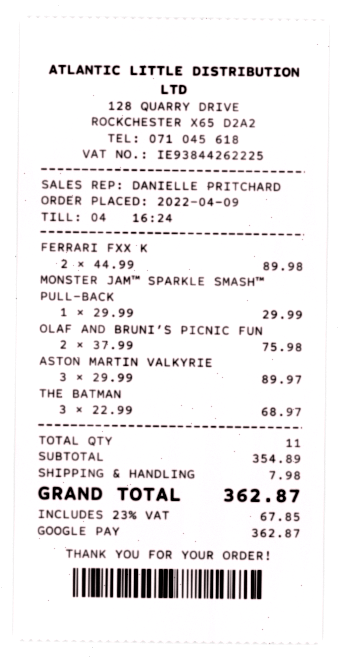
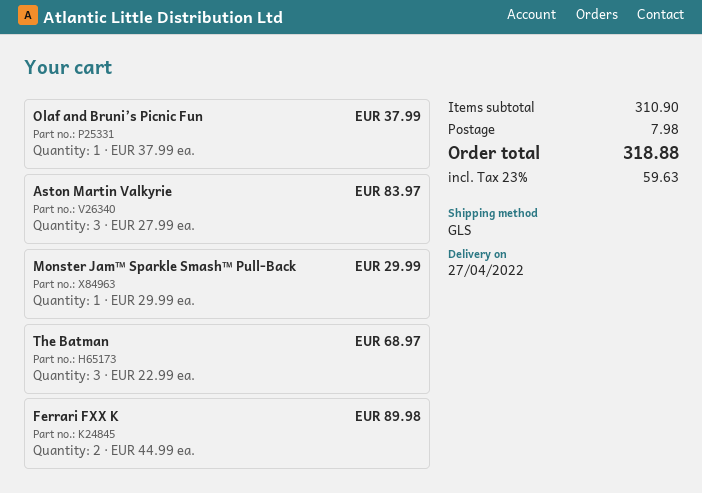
OLAF AND BRUNI’S PICNIC FUN: 2 x 37.99 = 75.98 -> 1 x 37.99 = 37.99
ASTON MARTIN VALKYRIE: 3 x 29.99 = 89.97 -> 3 x 27.99 = 83.97
subtotal: 354.89 -> 310.90
tax: 23% = 67.85 -> 23% = 59.63
total: 362.87 -> 318.88

